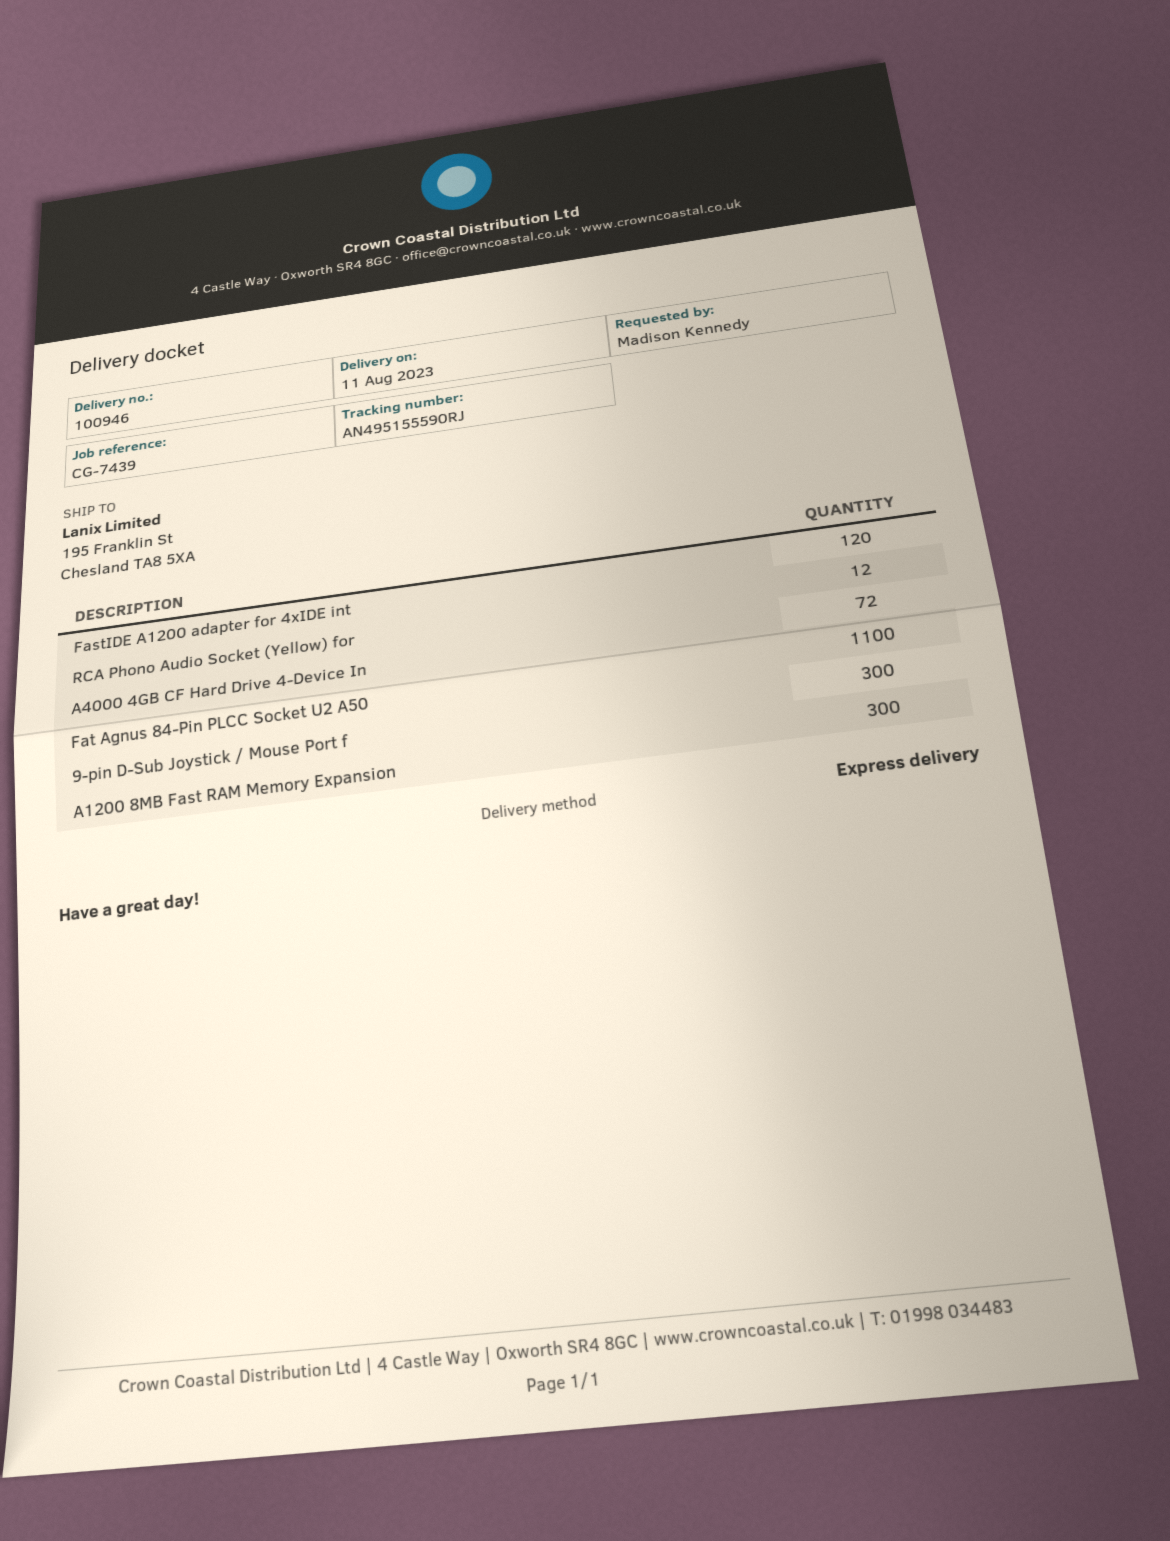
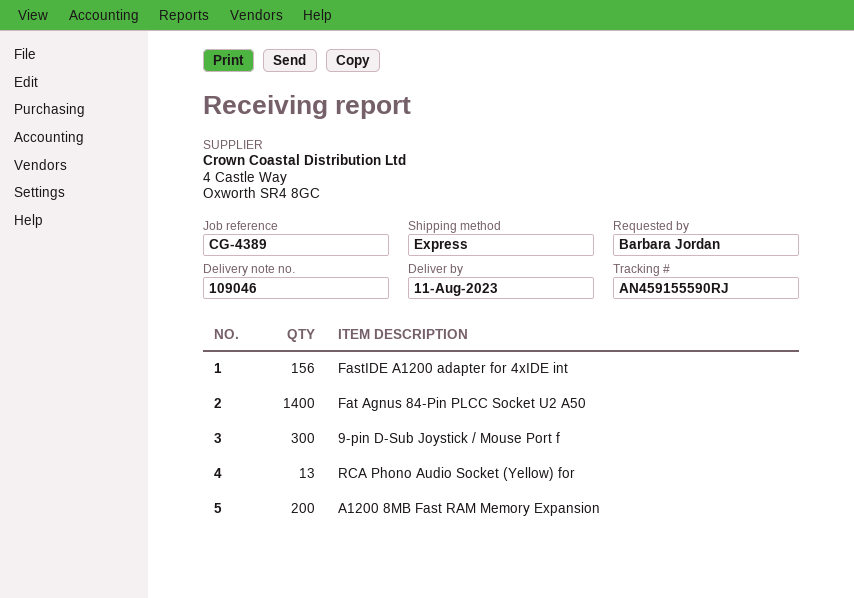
delivery note number: 100946 -> 109046
reference: CG-7439 -> CG-4389
ordered by: Madison Kennedy -> Barbara Jordan
tracking number: AN495155590RJ -> AN459155590RJ
FastIDE A1200 adapter for 4xIDE int: 120 -> 156
RCA Phono Audio Socket (Yellow) for: 12 -> 13
A4000 4GB CF Hard Drive 4-Device In: 72 -> none
Fat Agnus 84-Pin PLCC Socket U2 A50: 1100 -> 1400
A1200 8MB Fast RAM Memory Expansion: 300 -> 200

